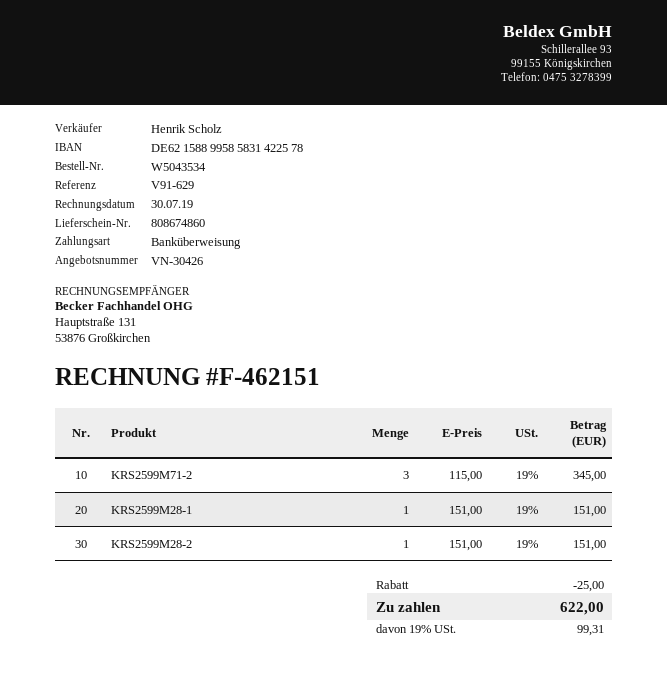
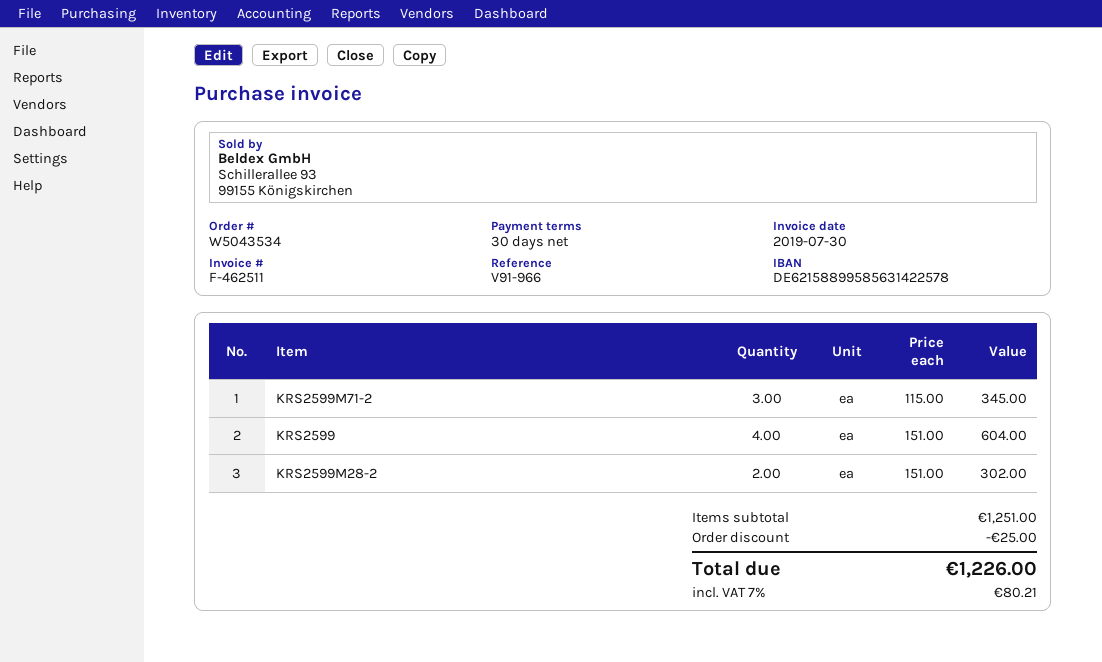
invoice number: F-462151 -> F-462511
reference: V91-629 -> V91-966
bank account: DE62158899585831422578 -> DE62158899585631422578
KRS2599M28-1: 1 x 151.00 = 151.00 -> none
KRS2599M28-2: 1 x 151.00 = 151.00 -> 2 x 151.00 = 302.00
KRS2599: none -> 4 x 151.00 = 604.00
tax: 19% = 99.31 -> 7% = 80.21
total: 622.00 -> 1226.00

